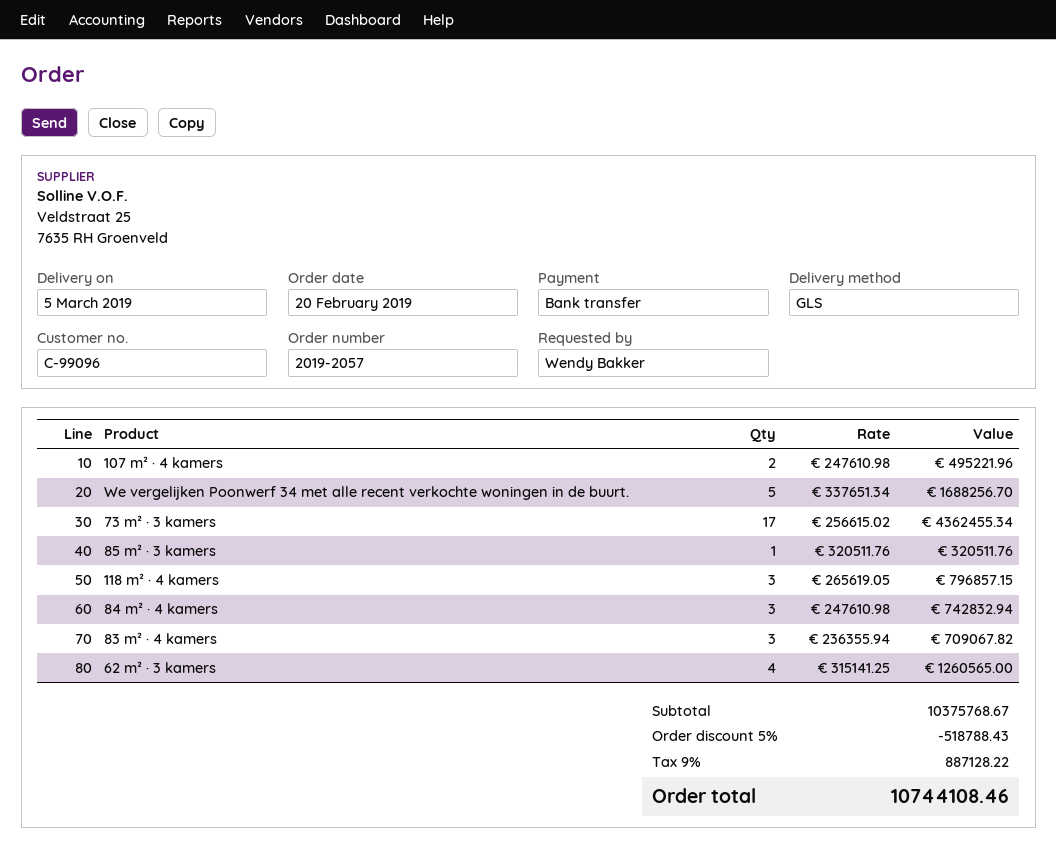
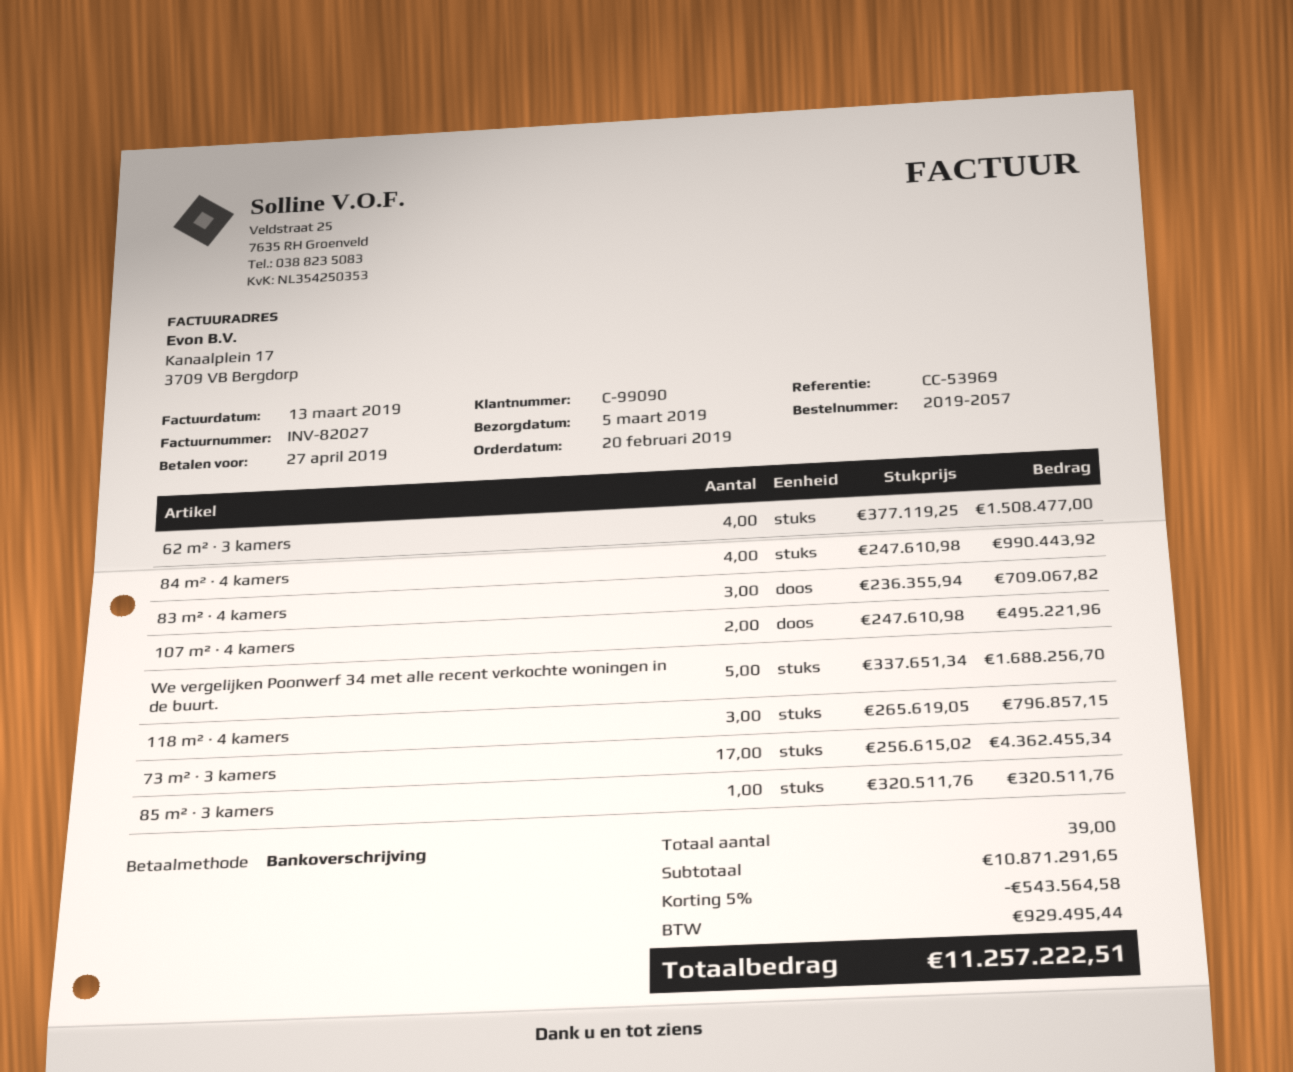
customer number: C-99096 -> C-99090
84 m² · 4 kamers: 3 x 247610.98 = 742832.94 -> 4 x 247610.98 = 990443.92
62 m² · 3 kamers: 4 x 315141.25 = 1260565.00 -> 4 x 377119.25 = 1508477.00
subtotal: 10375768.67 -> 10871291.65
discount: 5% = 518788.43 -> 5% = 543564.58
tax: 887128.22 -> 929495.44
total: 10744108.46 -> 11257222.51

